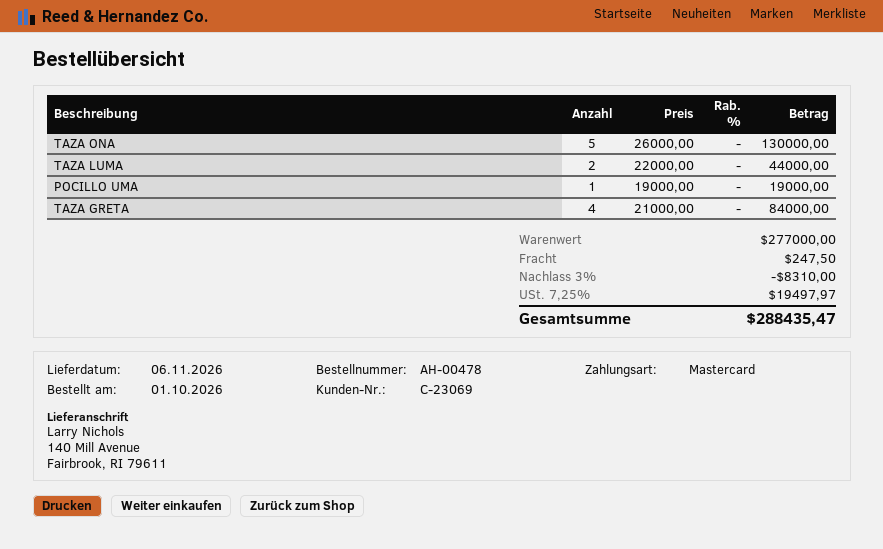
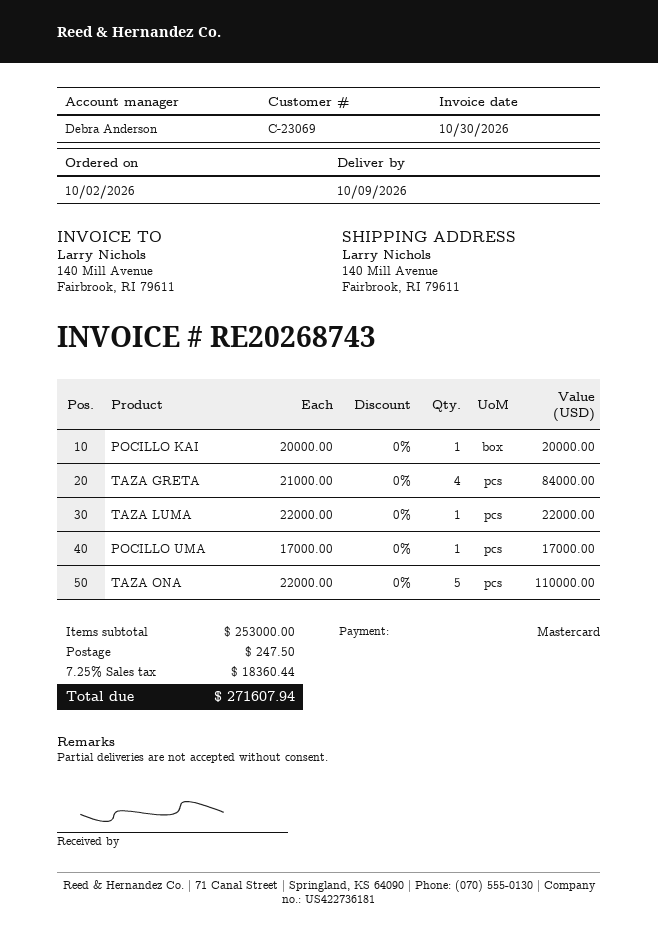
order date: 2026-10-01 -> 2026-10-02
delivery date: 2026-11-06 -> 2026-10-09
TAZA ONA: 5 x 26000.00 = 130000.00 -> 5 x 22000.00 = 110000.00
TAZA LUMA: 2 x 22000.00 = 44000.00 -> 1 x 22000.00 = 22000.00
POCILLO UMA: 1 x 19000.00 = 19000.00 -> 1 x 17000.00 = 17000.00
POCILLO KAI: none -> 1 x 20000.00 = 20000.00
subtotal: 277000.00 -> 253000.00
discount: 3% = 8310.00 -> none
tax: 7.25% = 19497.97 -> 7.25% = 18360.44
total: 288435.47 -> 271607.94

